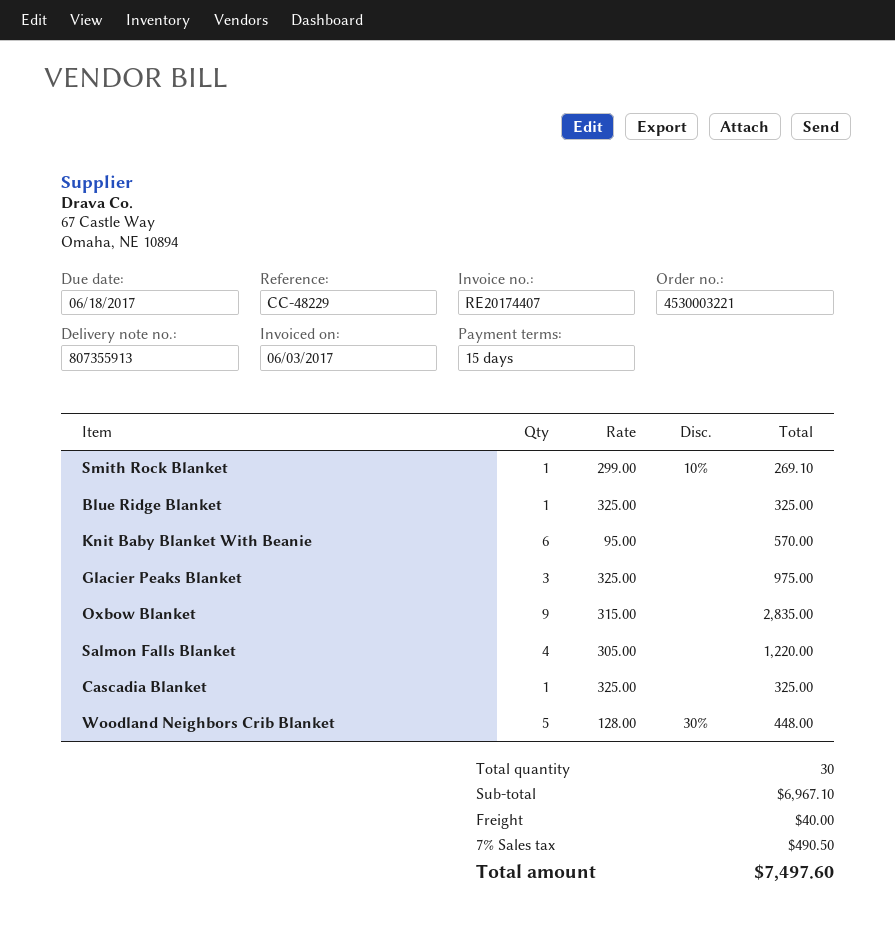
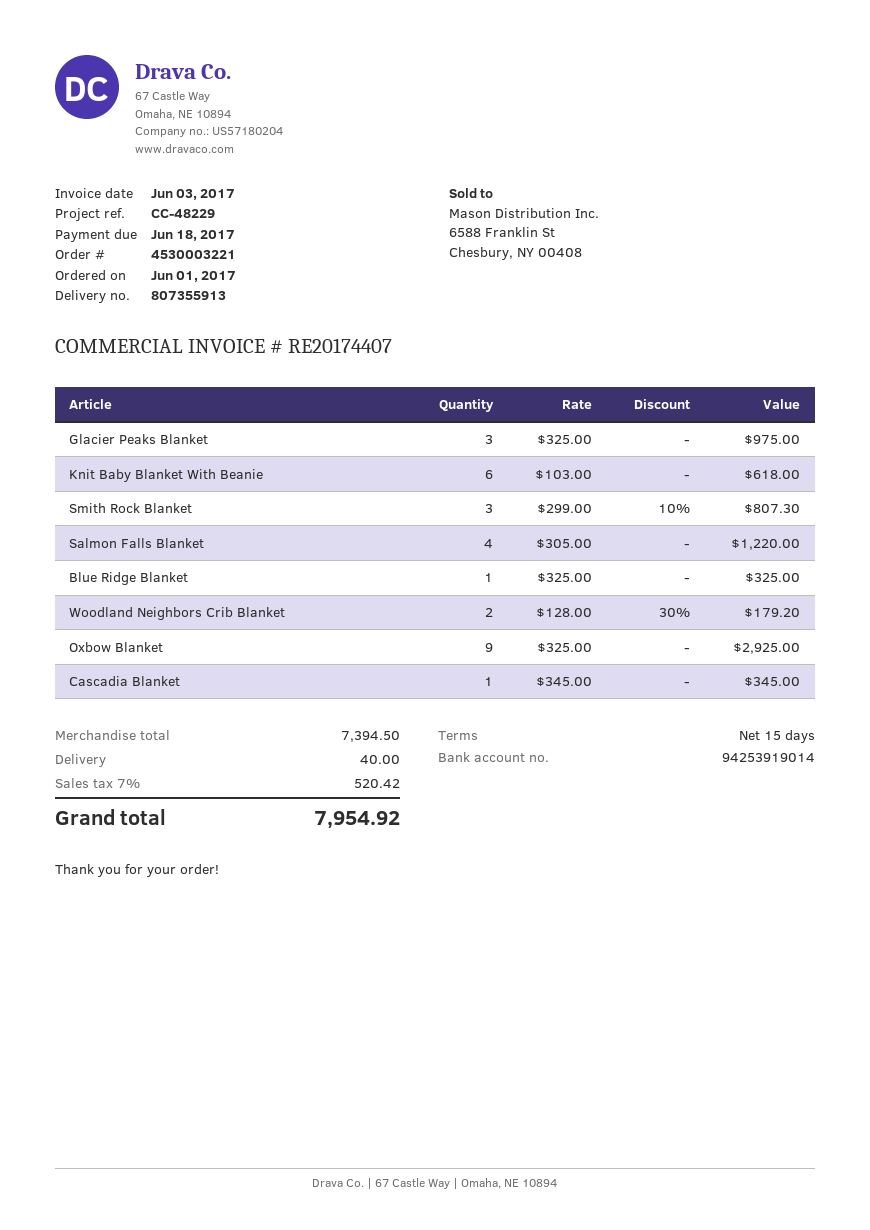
Smith Rock Blanket: 1 x 299.00 - 10% = 269.10 -> 3 x 299.00 - 10% = 807.30
Knit Baby Blanket With Beanie: 6 x 95.00 = 570.00 -> 6 x 103.00 = 618.00
Oxbow Blanket: 9 x 315.00 = 2835.00 -> 9 x 325.00 = 2925.00
Cascadia Blanket: 1 x 325.00 = 325.00 -> 1 x 345.00 = 345.00
Woodland Neighbors Crib Blanket: 5 x 128.00 - 30% = 448.00 -> 2 x 128.00 - 30% = 179.20
subtotal: 6967.10 -> 7394.50
tax: 7% = 490.50 -> 7% = 520.42
total: 7497.60 -> 7954.92

